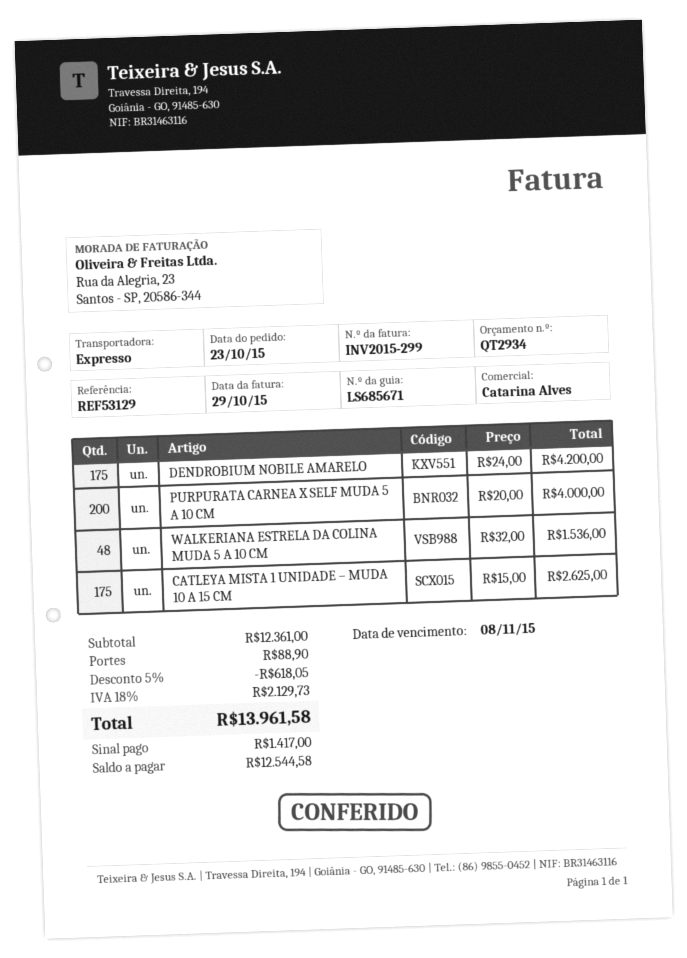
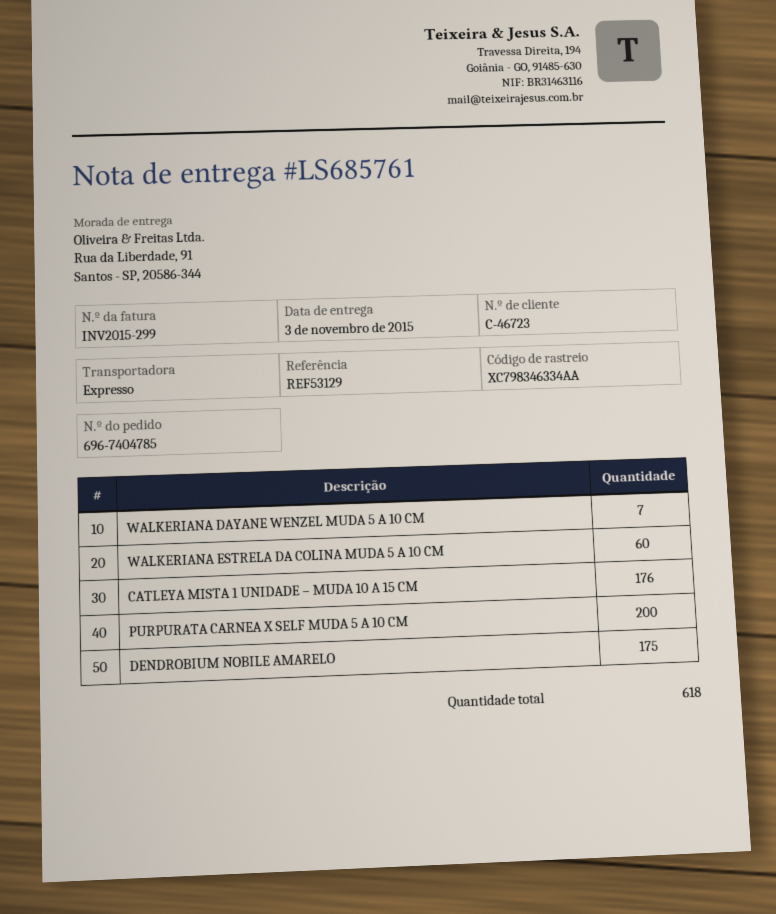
delivery note number: LS685671 -> LS685761
WALKERIANA ESTRELA DA COLINA MUDA 5 A 10 CM: 48 -> 60
CATLEYA MISTA 1 UNIDADE – MUDA 10 A 15 CM: 175 -> 176
WALKERIANA DAYANE WENZEL MUDA 5 A 10 CM: none -> 7

